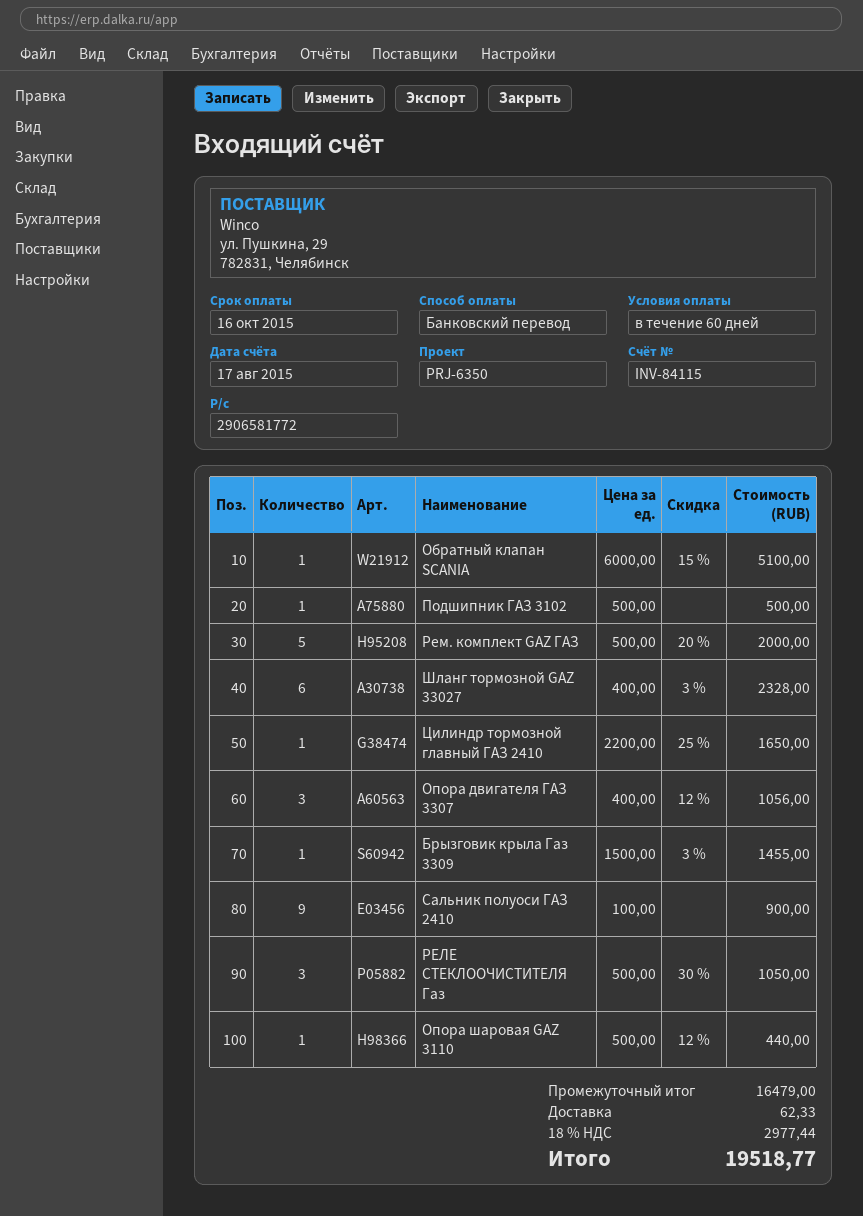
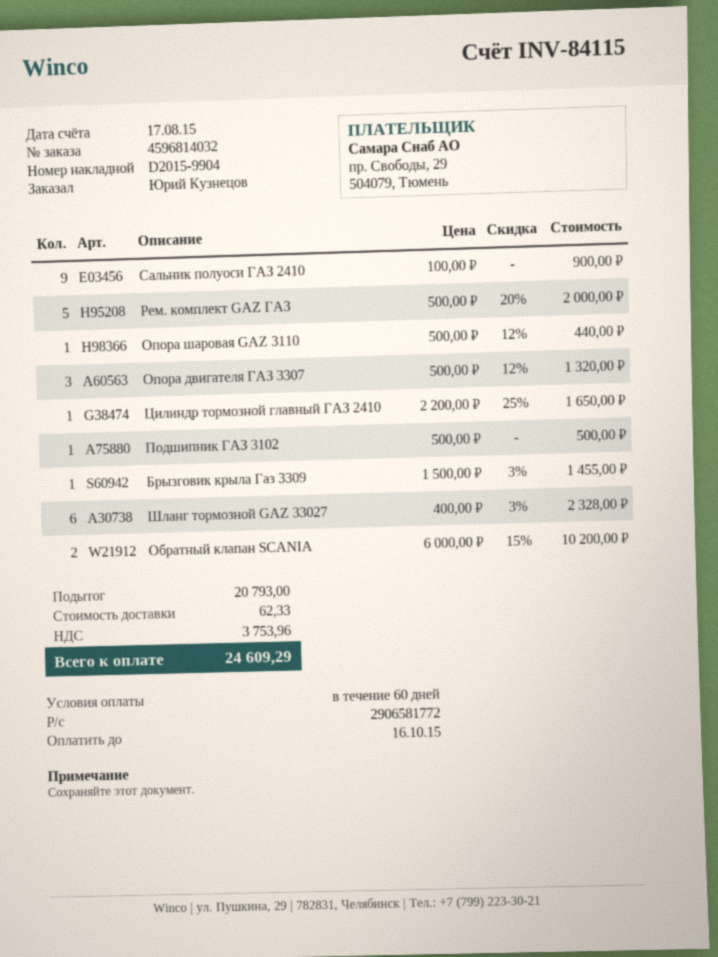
Обратный клапан SCANIA: 1 x 6000.00 - 15% = 5100.00 -> 2 x 6000.00 - 15% = 10200.00
Опора двигателя ГАЗ 3307: 3 x 400.00 - 12% = 1056.00 -> 3 x 500.00 - 12% = 1320.00
РЕЛЕ СТЕКЛООЧИСТИТЕЛЯ Газ: 3 x 500.00 - 30% = 1050.00 -> none
subtotal: 16479.00 -> 20793.00
tax: 2977.44 -> 3753.96
total: 19518.77 -> 24609.29

